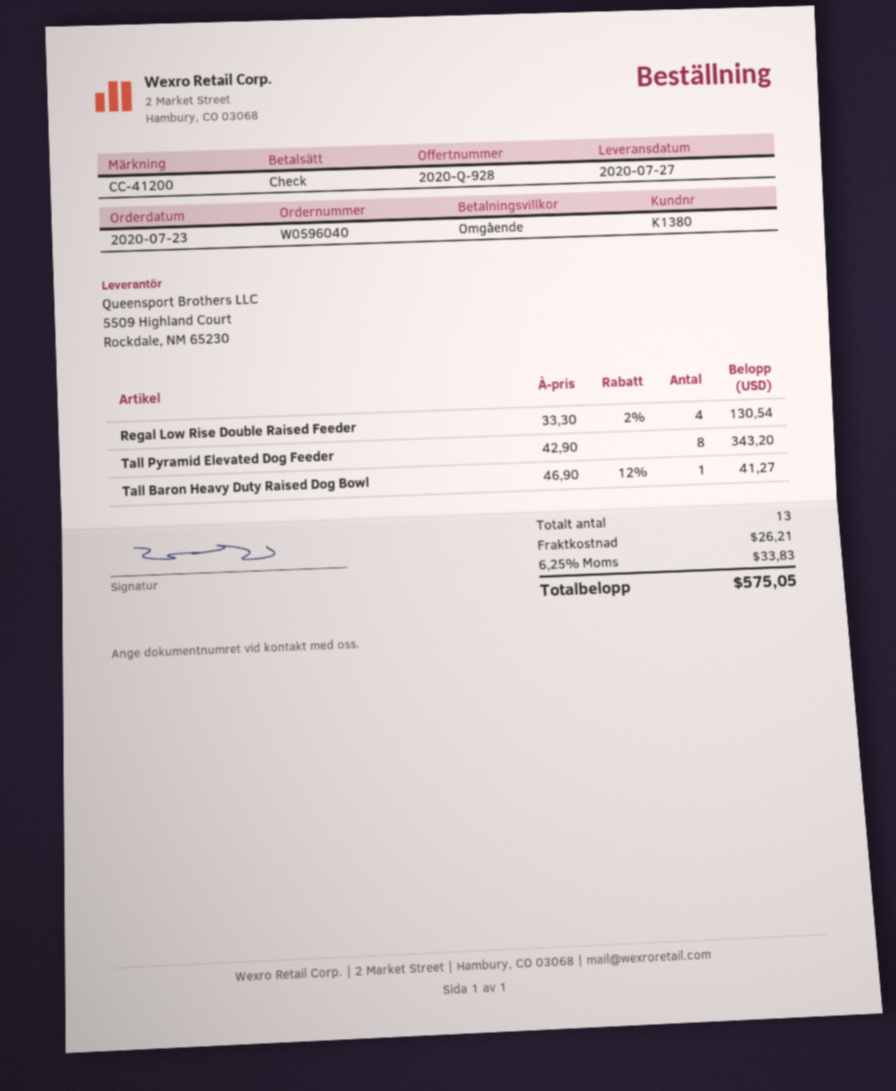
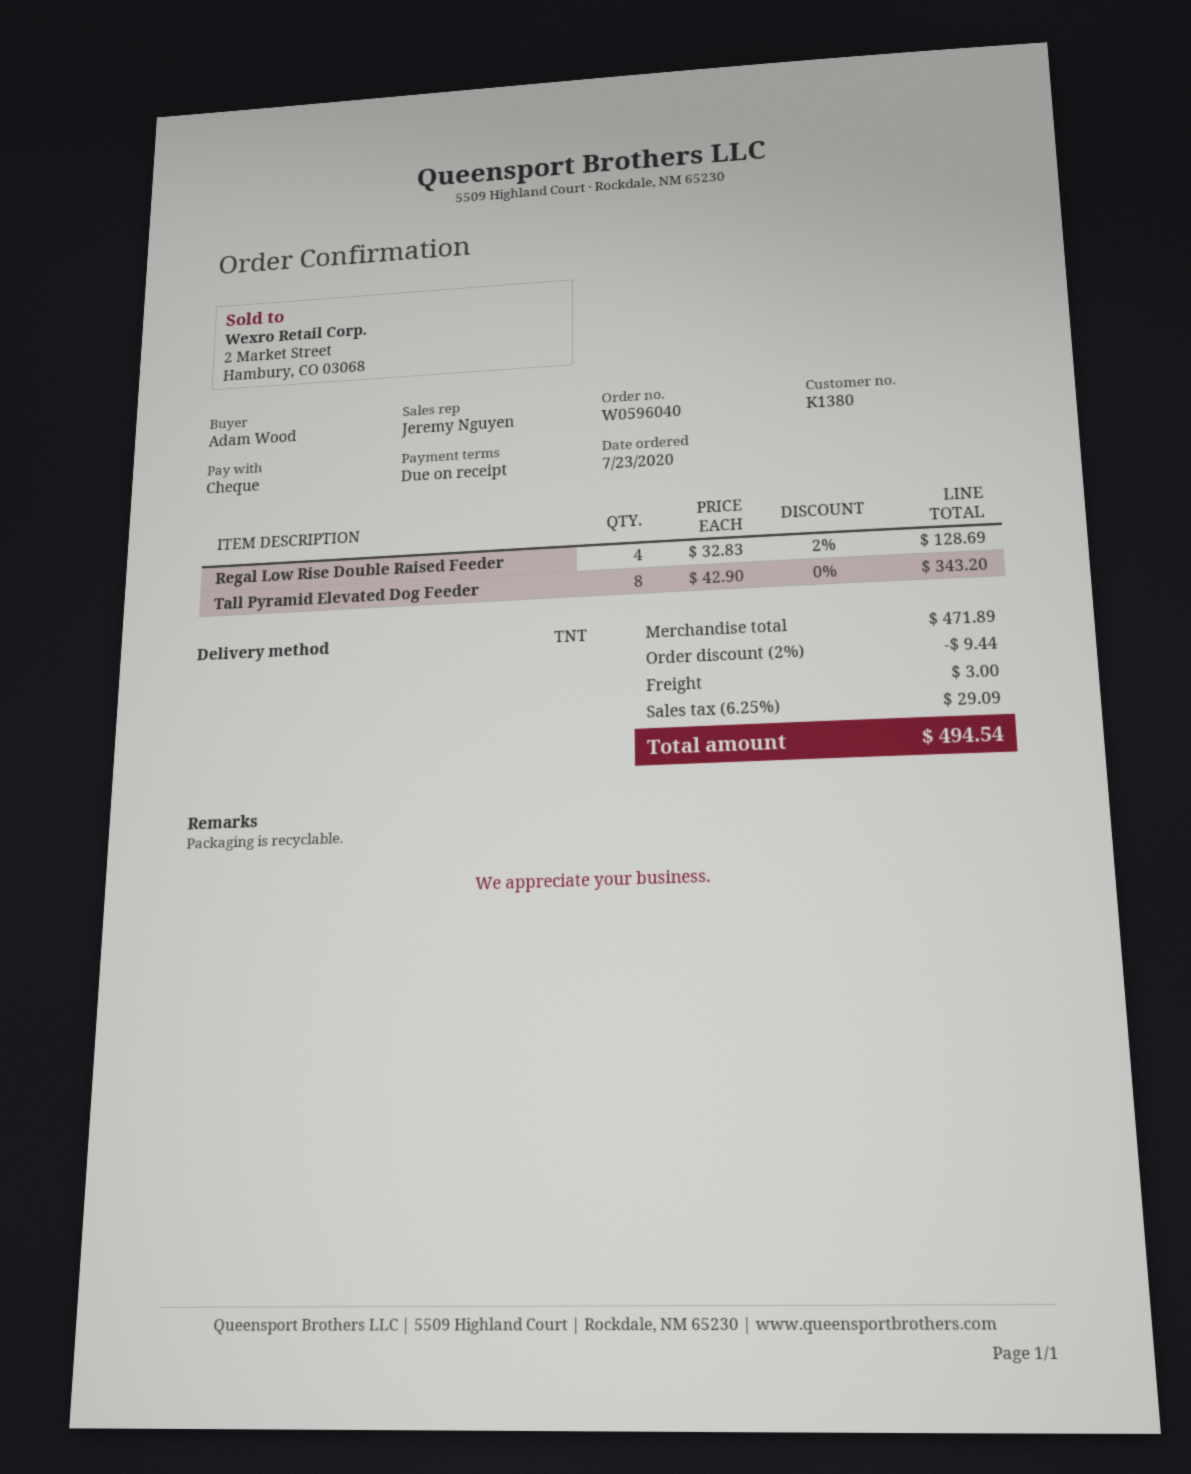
Regal Low Rise Double Raised Feeder: 4 x 33.30 - 2% = 130.54 -> 4 x 32.83 - 2% = 128.69
Tall Baron Heavy Duty Raised Dog Bowl: 1 x 46.90 - 12% = 41.27 -> none
discount: none -> 2% = 9.44
shipping: 26.21 -> 3.00
tax: 6.25% = 33.83 -> 6.25% = 29.09
total: 575.05 -> 494.54

